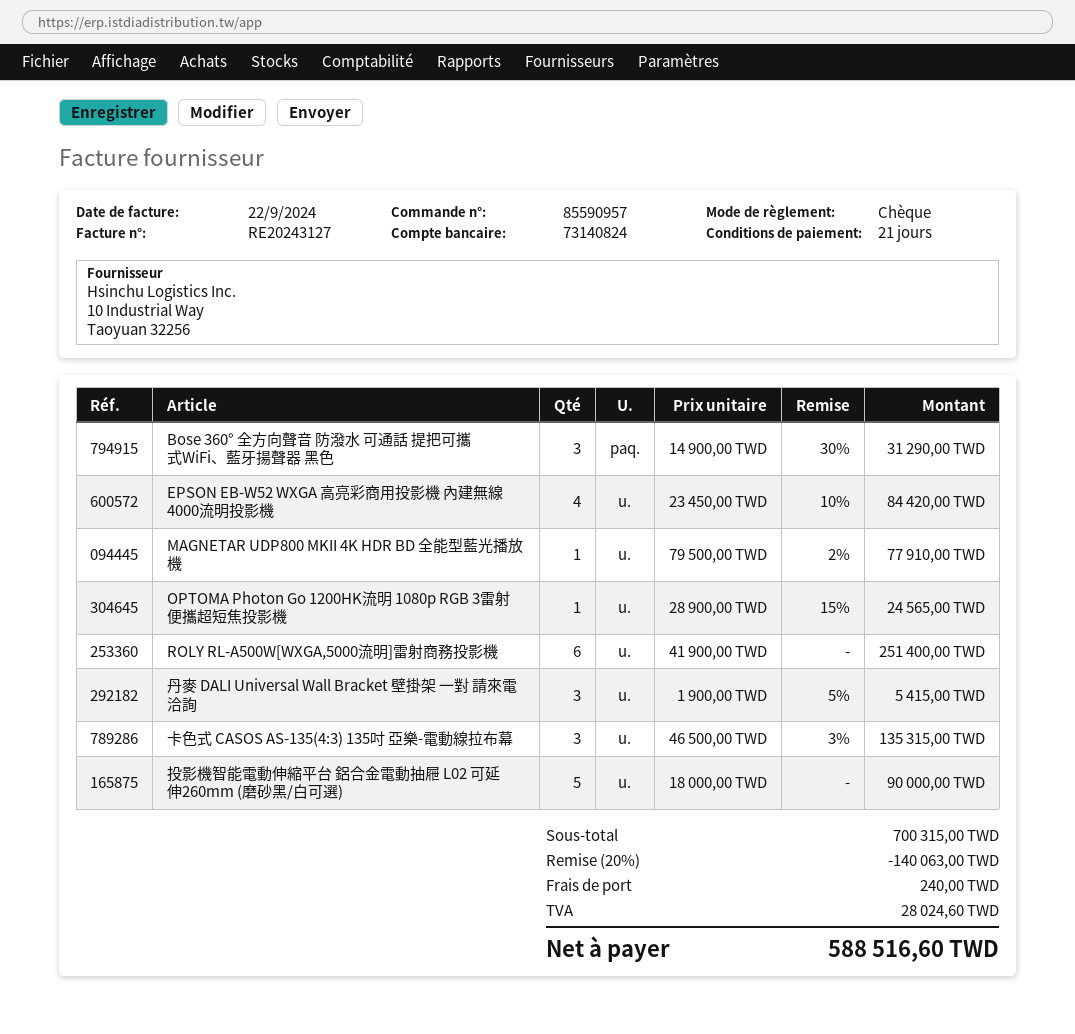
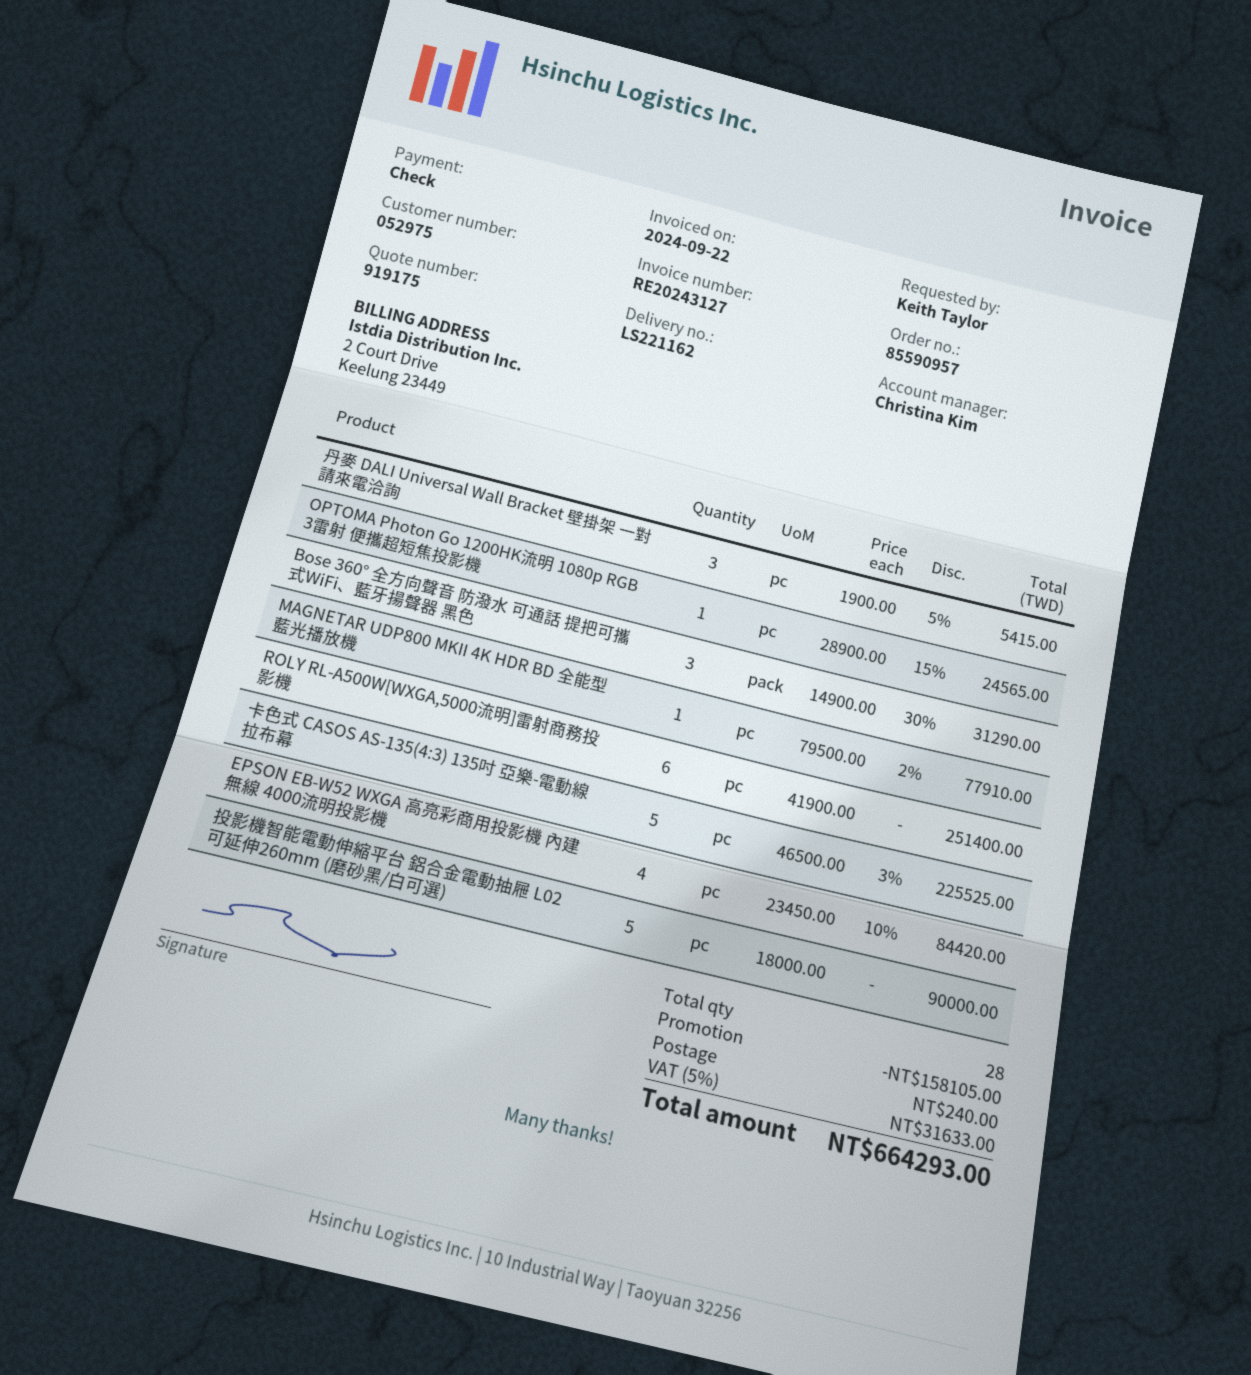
卡色式 CASOS AS-135(4:3) 135吋 亞樂-電動線拉布幕: 3 x 46500.00 - 3% = 135315.00 -> 5 x 46500.00 - 3% = 225525.00
discount: 140063.00 -> 158105.00
tax: 28024.60 -> 31633.00
total: 588516.60 -> 664293.00

